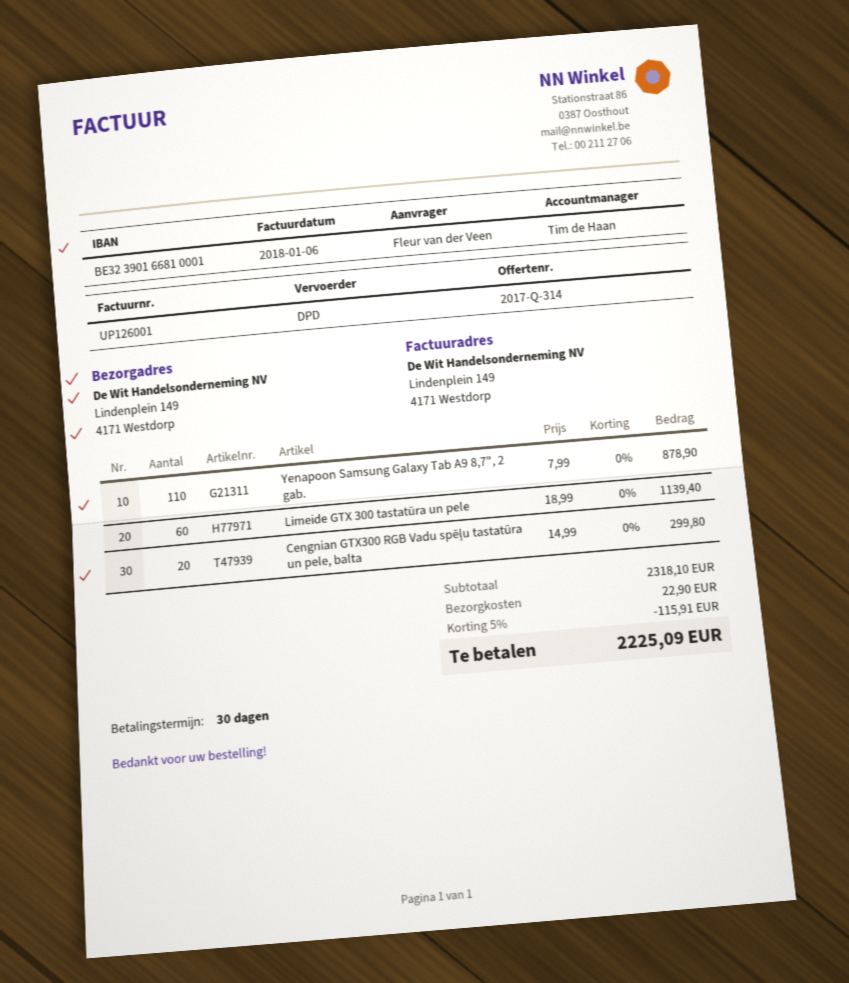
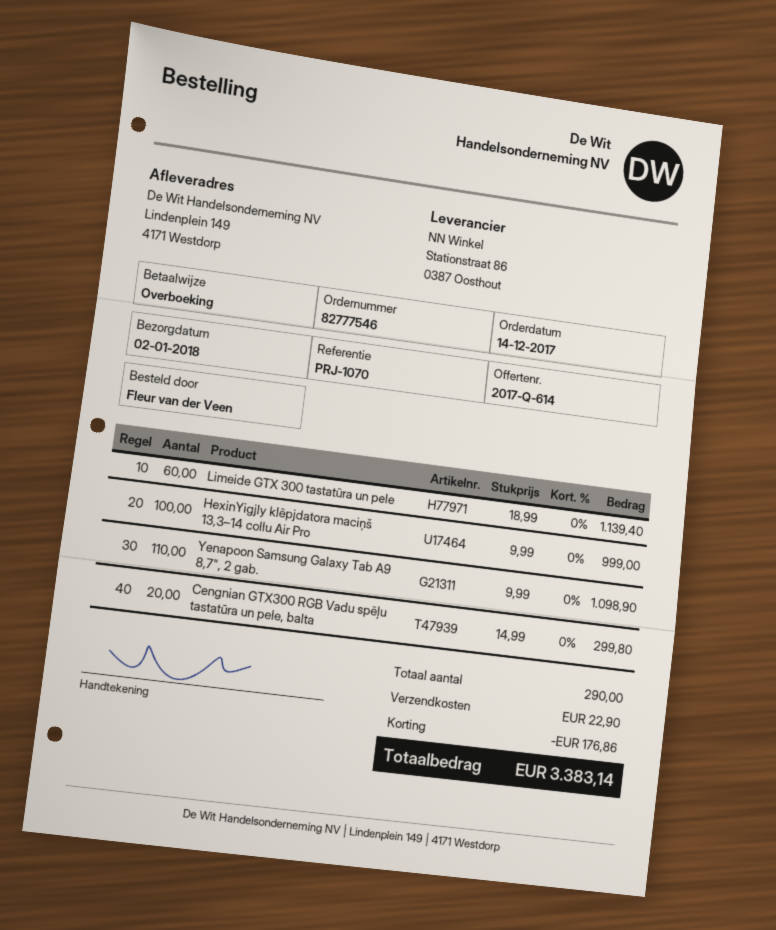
quote number: 2017-Q-314 -> 2017-Q-614
Yenapoon Samsung Galaxy Tab A9 8,7", 2 gab.: 110 x 7.99 = 878.90 -> 110 x 9.99 = 1098.90
HexinYigjly klēpjdatora maciņš 13,3–14 collu Air Pro: none -> 100 x 9.99 = 999.00
discount: 115.91 -> 176.86
total: 2225.09 -> 3383.14

